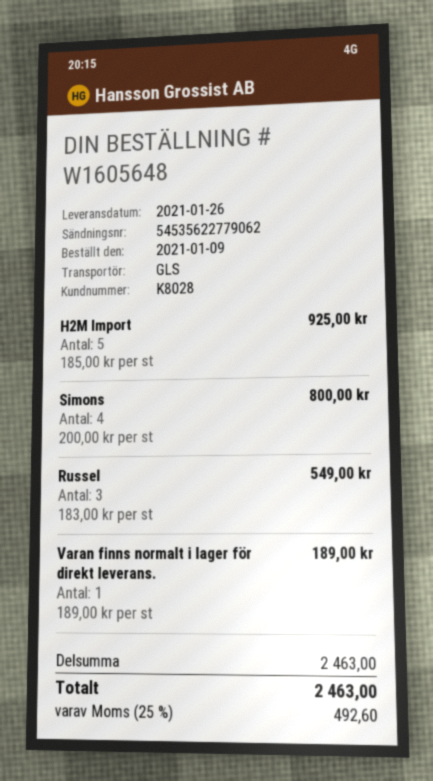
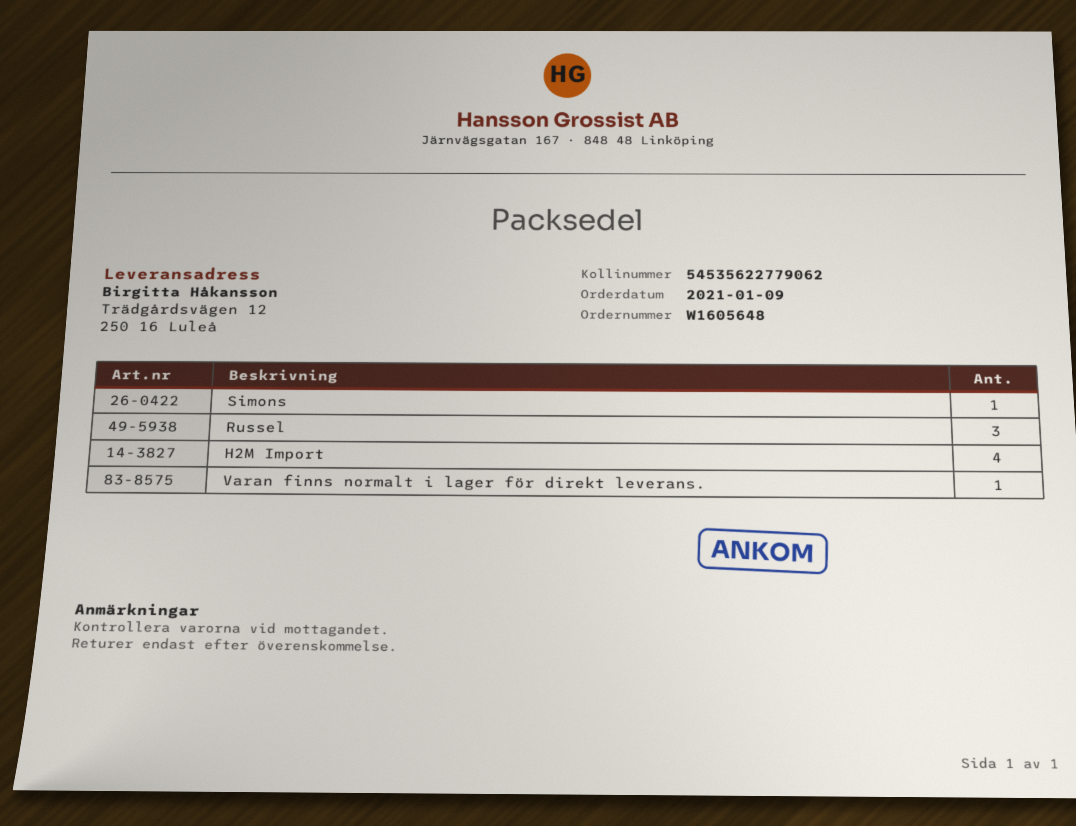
H2M Import: 5 -> 4
Simons: 4 -> 1

